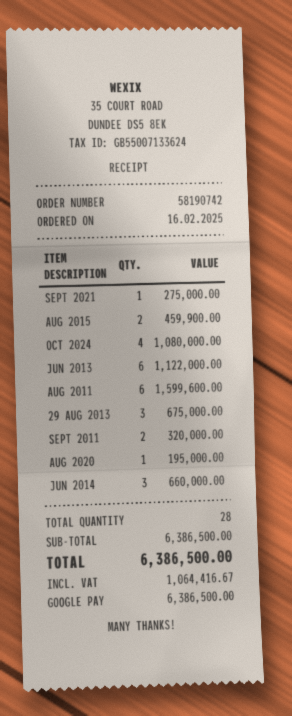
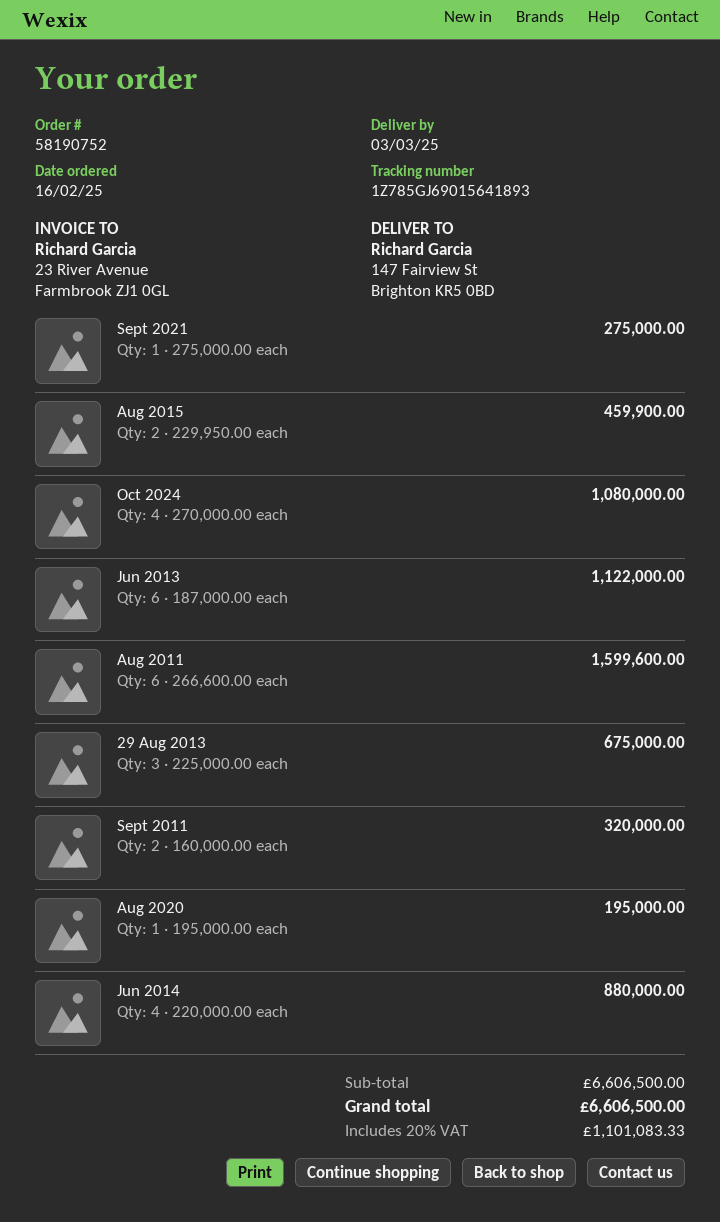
order number: 58190742 -> 58190752
JUN 2014: 3 for 660000.00 -> 4 for 880000.00
subtotal: 6386500.00 -> 6606500.00
tax: 1064416.67 -> 1101083.33
total: 6386500.00 -> 6606500.00

